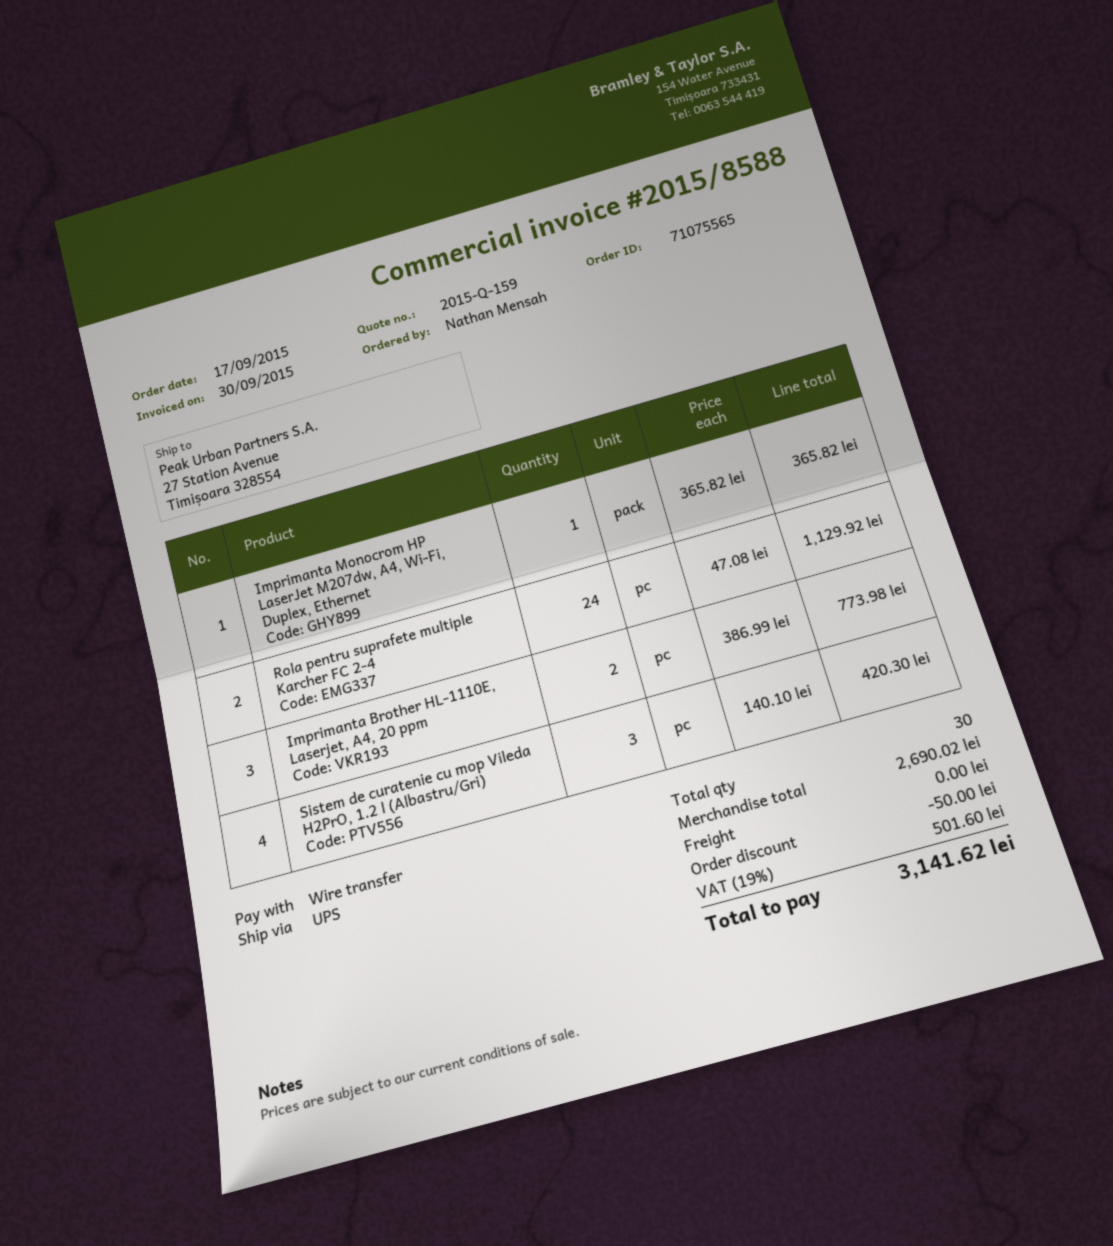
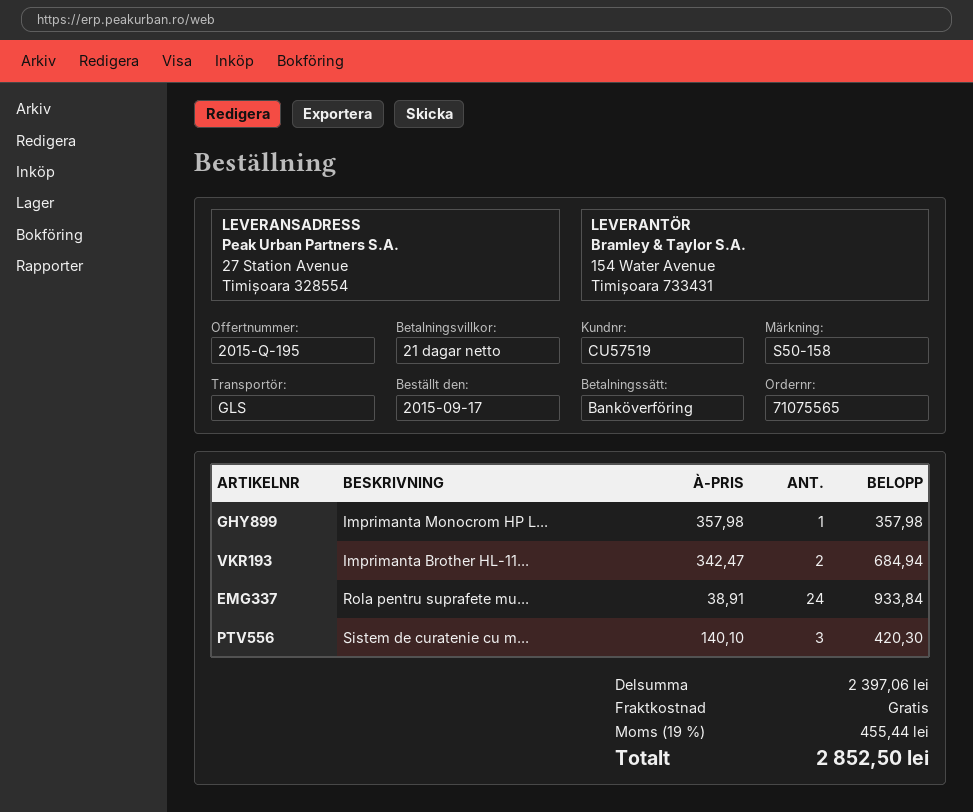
quote number: 2015-Q-159 -> 2015-Q-195
shipping method: UPS -> GLS
Imprimanta Monocrom HP LaserJet M207dw, A4, Wi-Fi, Duplex, Ethernet: 1 x 365.82 = 365.82 -> 1 x 357.98 = 357.98
Rola pentru suprafete multiple Karcher FC 2-4: 24 x 47.08 = 1129.92 -> 24 x 38.91 = 933.84
Imprimanta Brother HL-1110E, Laserjet, A4, 20 ppm: 2 x 386.99 = 773.98 -> 2 x 342.47 = 684.94
subtotal: 2690.02 -> 2397.06
discount: 50.00 -> none
tax: 19% = 501.60 -> 19% = 455.44
total: 3141.62 -> 2852.50

